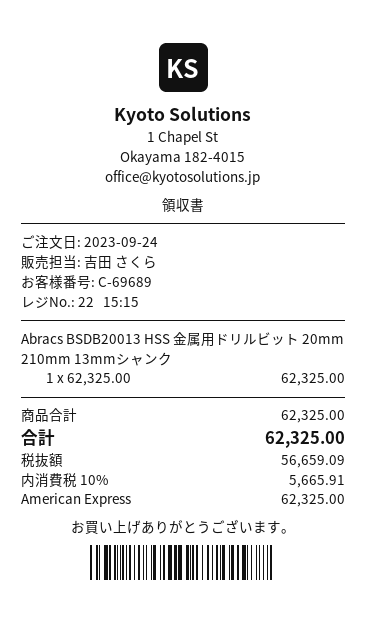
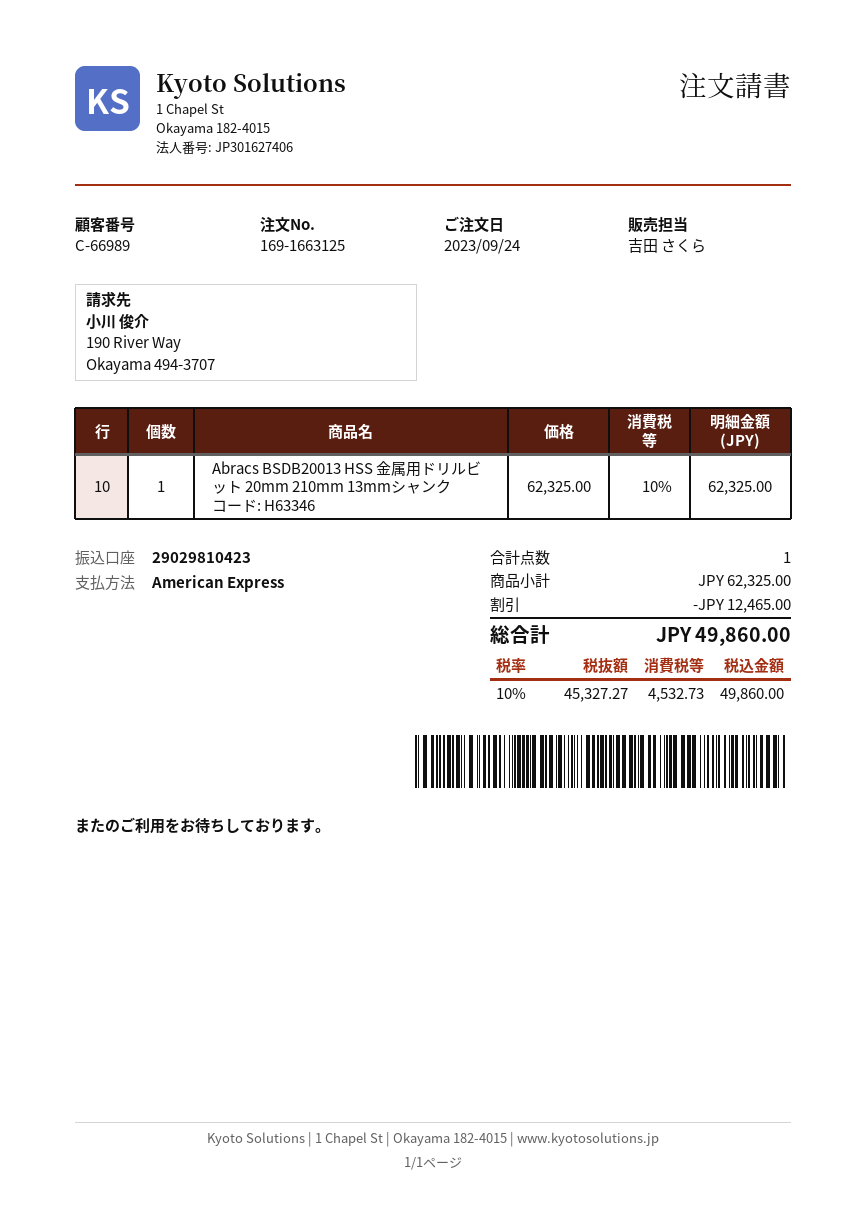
customer number: C-69689 -> C-66989
discount: none -> 12465.00
net: 56659.09 -> 45327.27
tax: 10% = 5665.91 -> 10% = 4532.73
total: 62325.00 -> 49860.00

